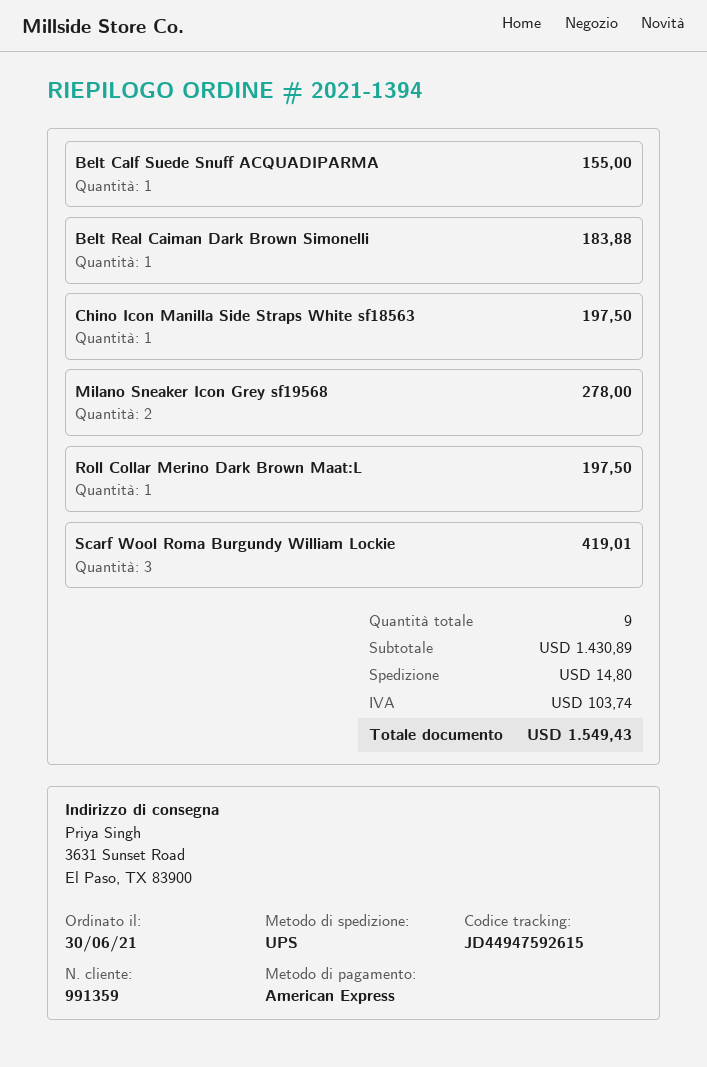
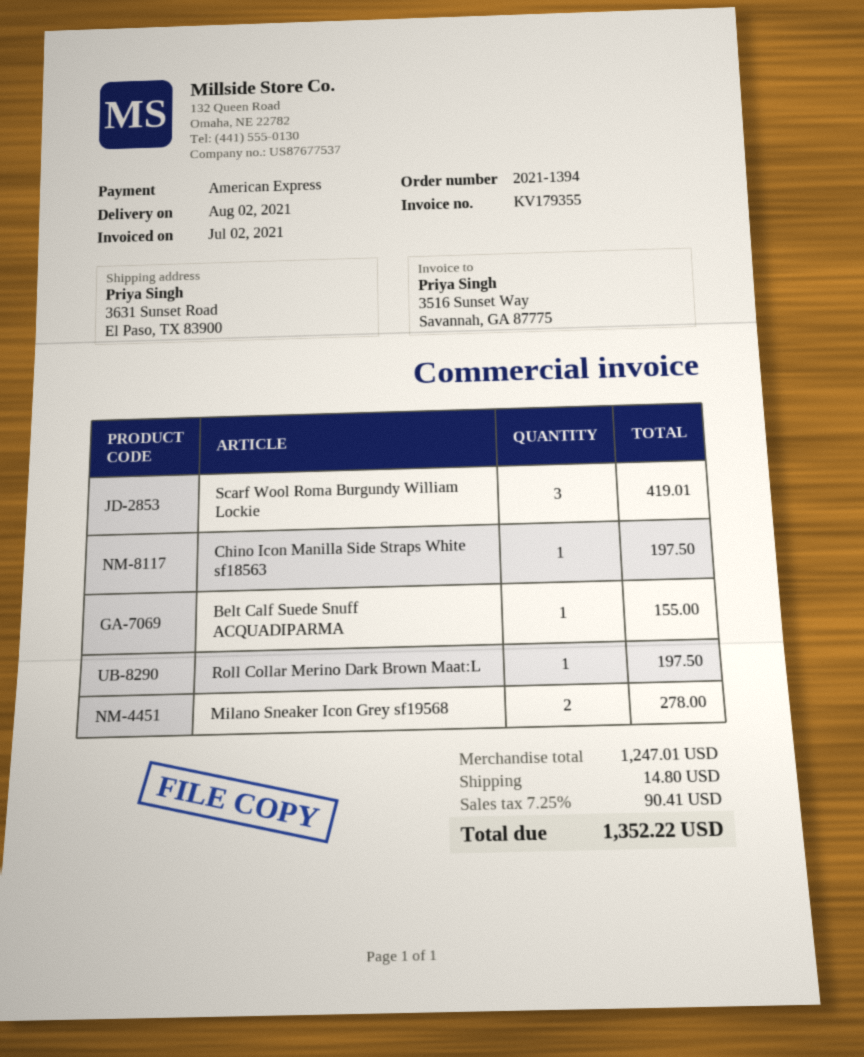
Belt Real Caiman Dark Brown Simonelli: 1 for 183.88 -> none
subtotal: 1430.89 -> 1247.01
tax: 103.74 -> 90.41
total: 1549.43 -> 1352.22

